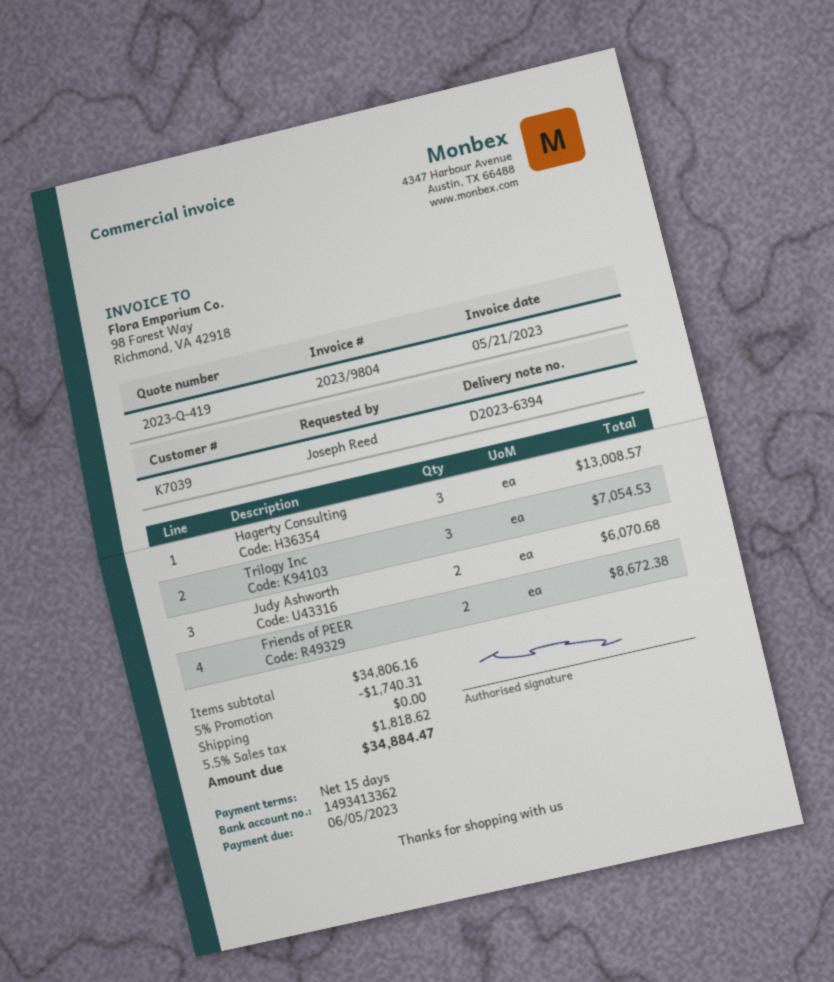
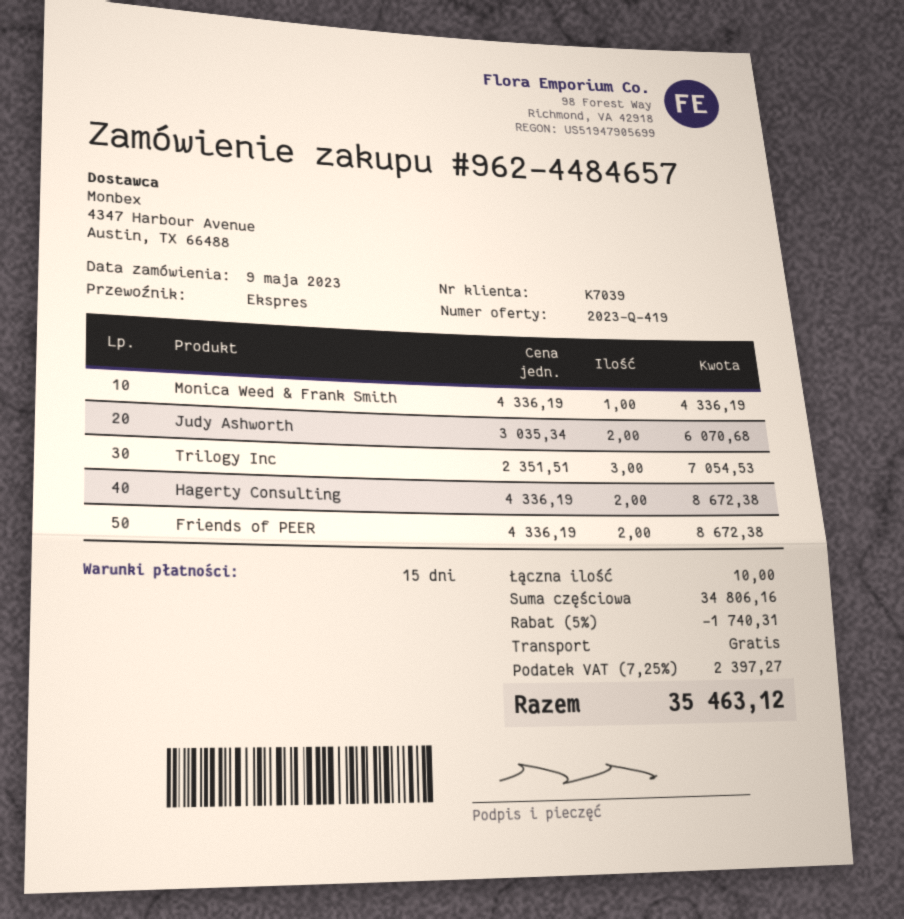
Hagerty Consulting: 3 for 13008.57 -> 2 for 8672.38
Monica Weed & Frank Smith: none -> 1 for 4336.19
tax: 5.5% = 1818.62 -> 7.25% = 2397.27
total: 34884.47 -> 35463.12

